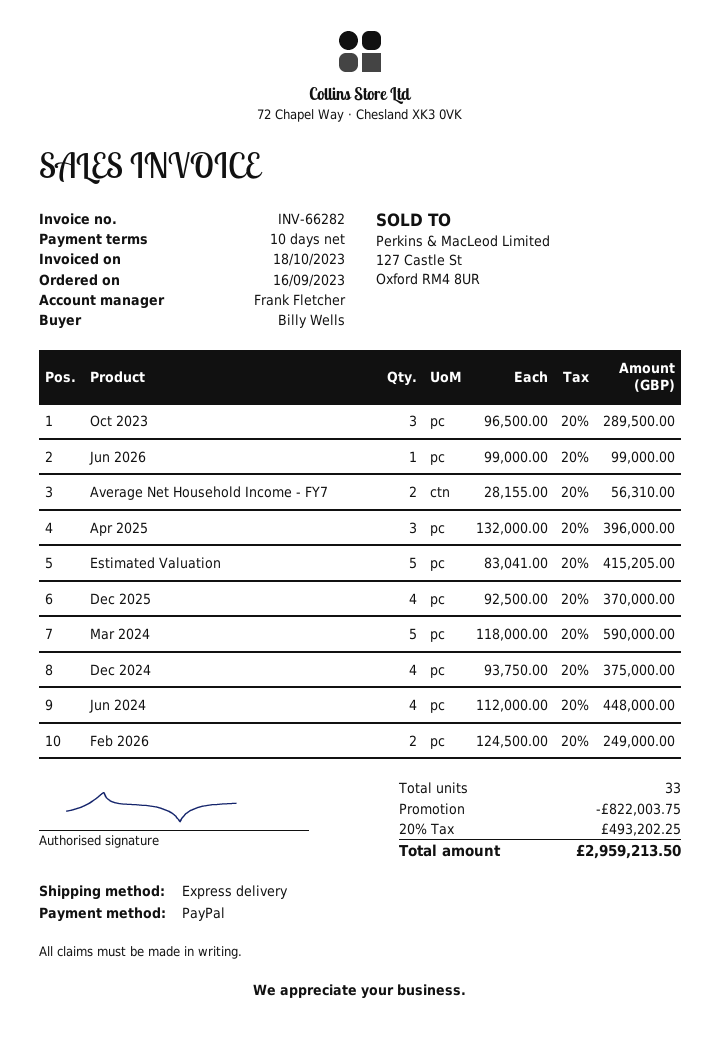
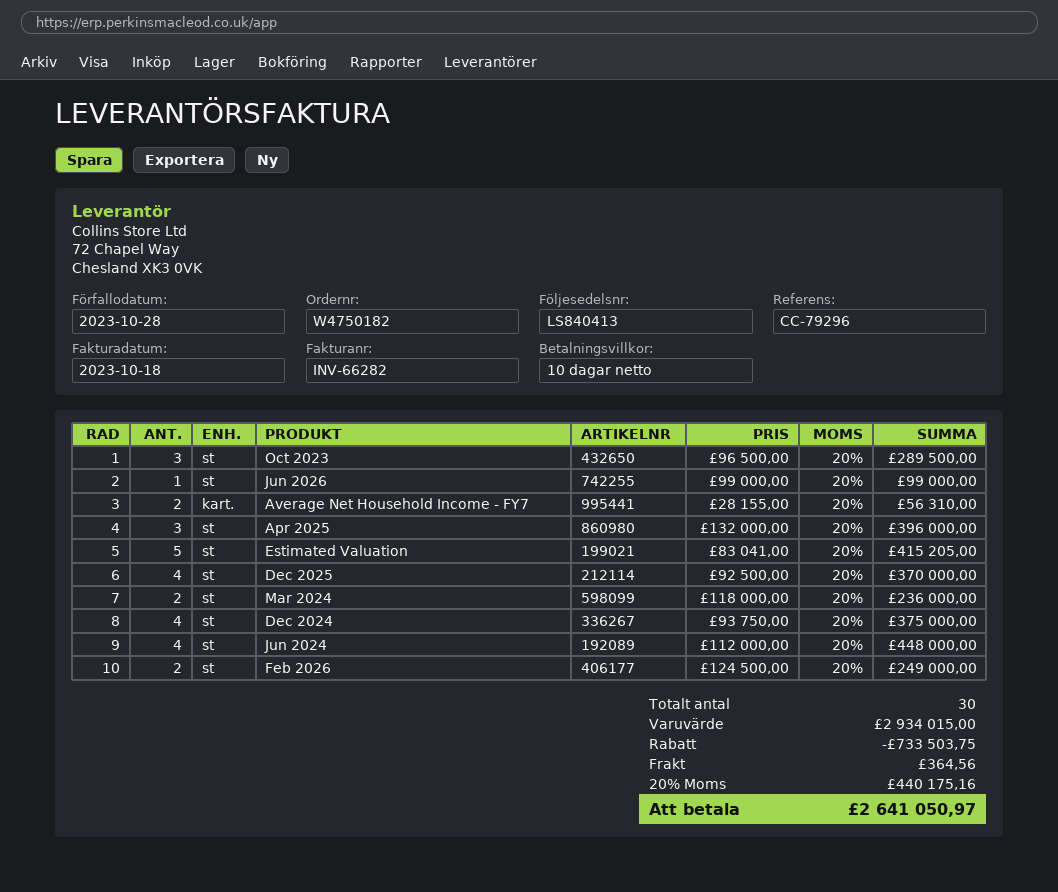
Mar 2024: 5 x 118000.00 = 590000.00 -> 2 x 118000.00 = 236000.00
total quantity: 33 -> 30
discount: 822003.75 -> 733503.75
shipping: none -> 364.56
tax: 20% = 493202.25 -> 20% = 440175.16
total: 2959213.50 -> 2641050.97

